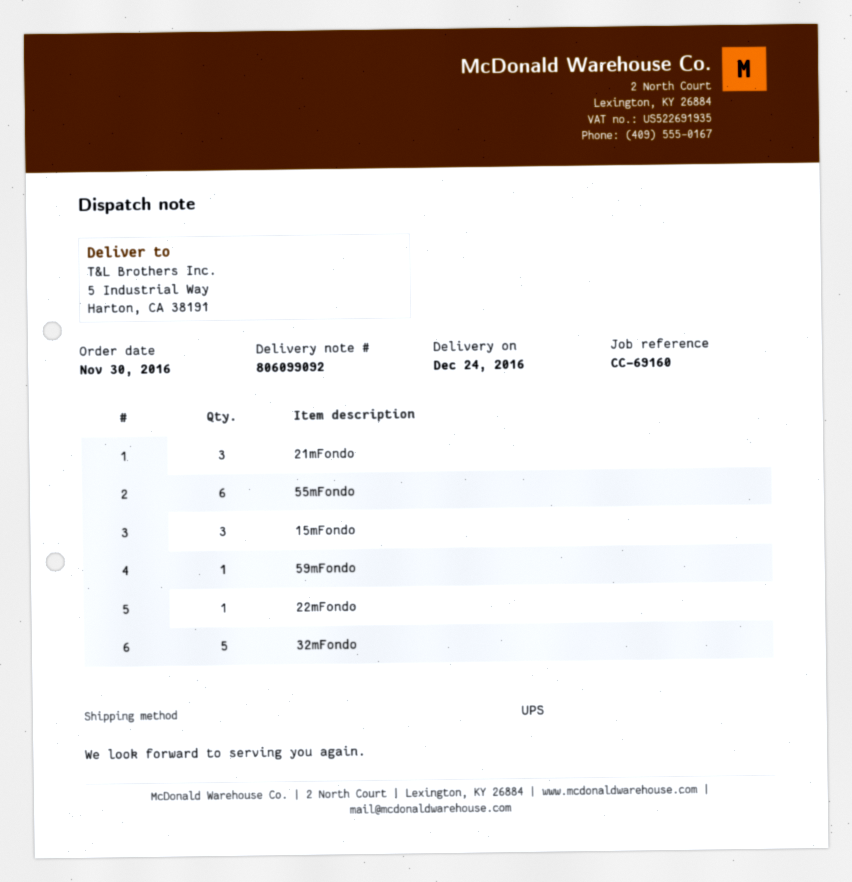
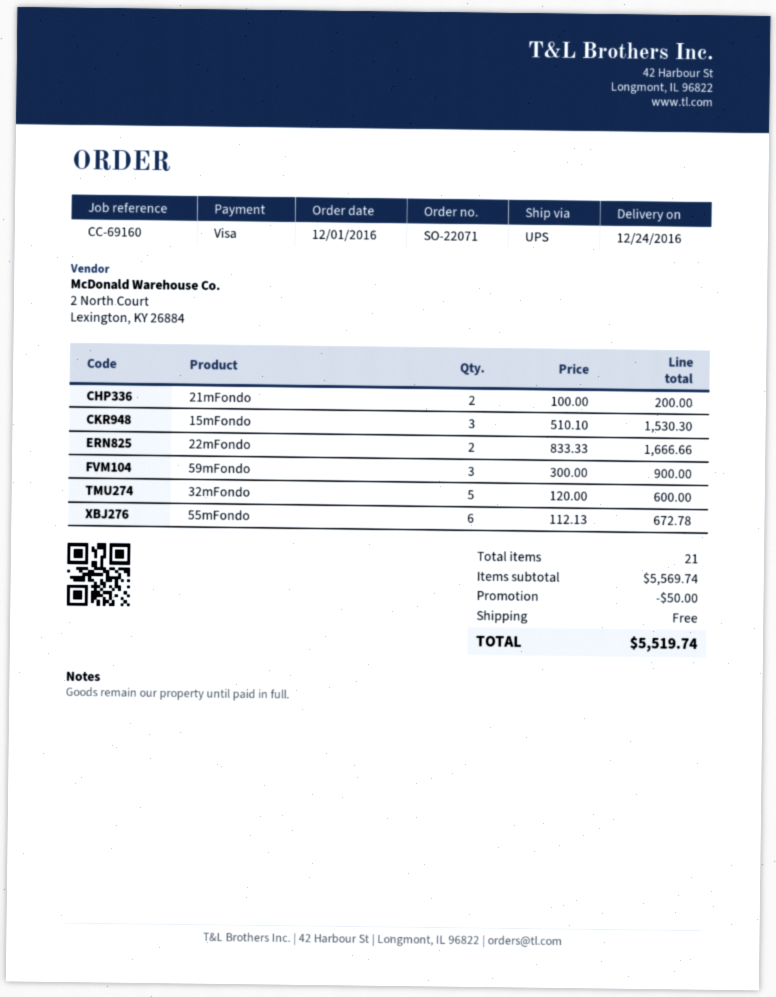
order date: 2016-11-30 -> 2016-12-01
21mFondo: 3 -> 2
59mFondo: 1 -> 3
22mFondo: 1 -> 2

